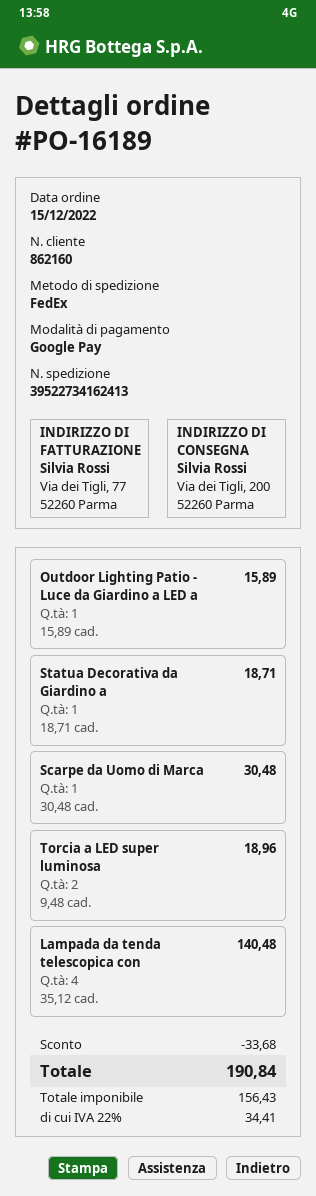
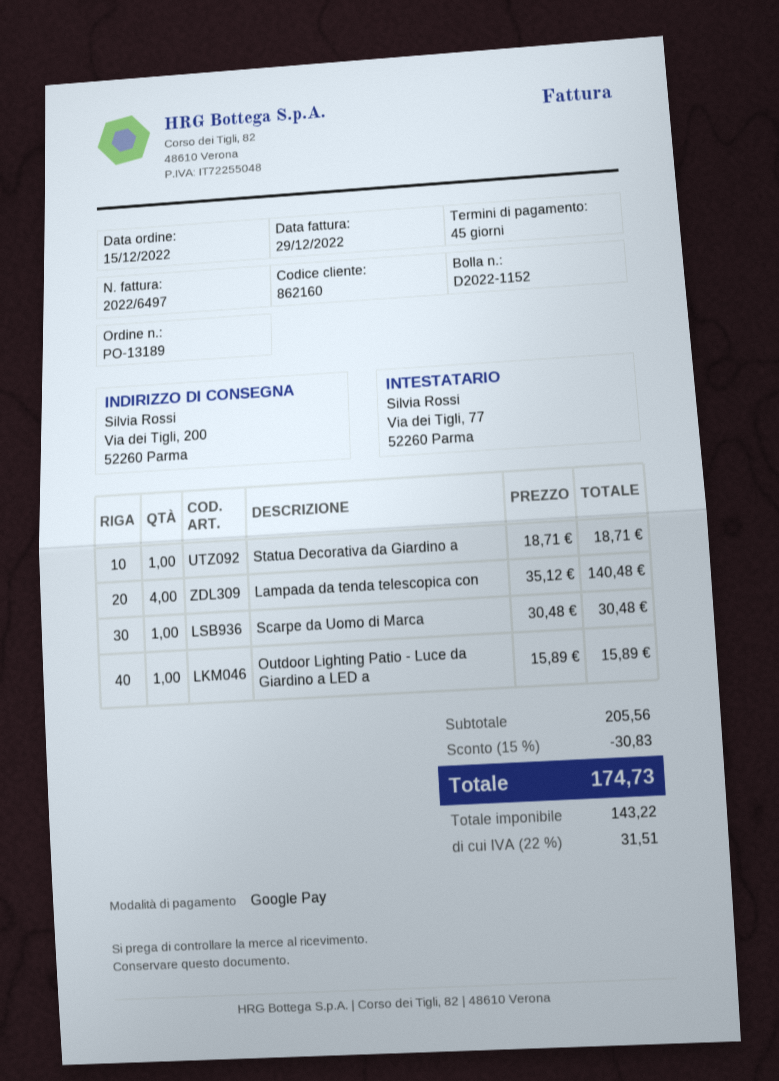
order number: PO-16189 -> PO-13189
Torcia a LED super luminosa: 2 x 9.48 = 18.96 -> none
discount: 33.68 -> 30.83
net: 156.43 -> 143.22
tax: 22% = 34.41 -> 22% = 31.51
total: 190.84 -> 174.73

